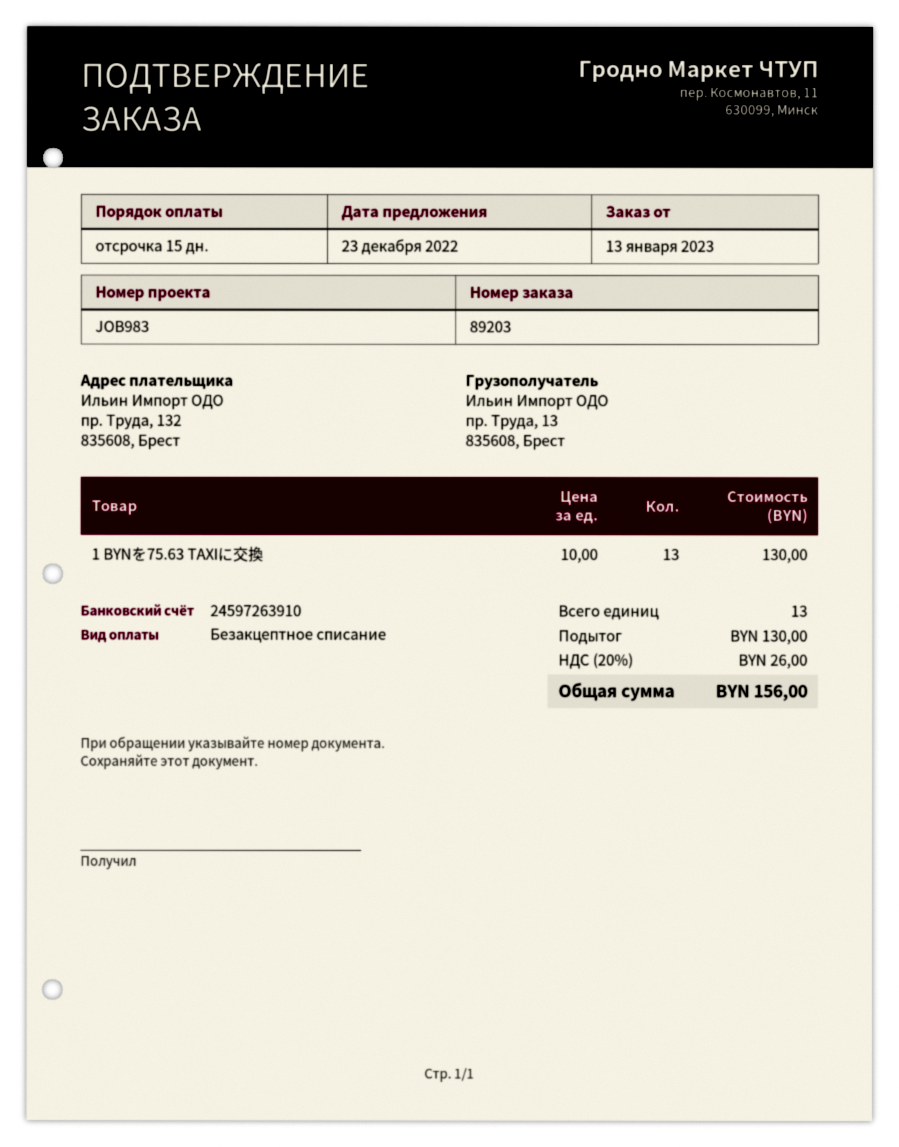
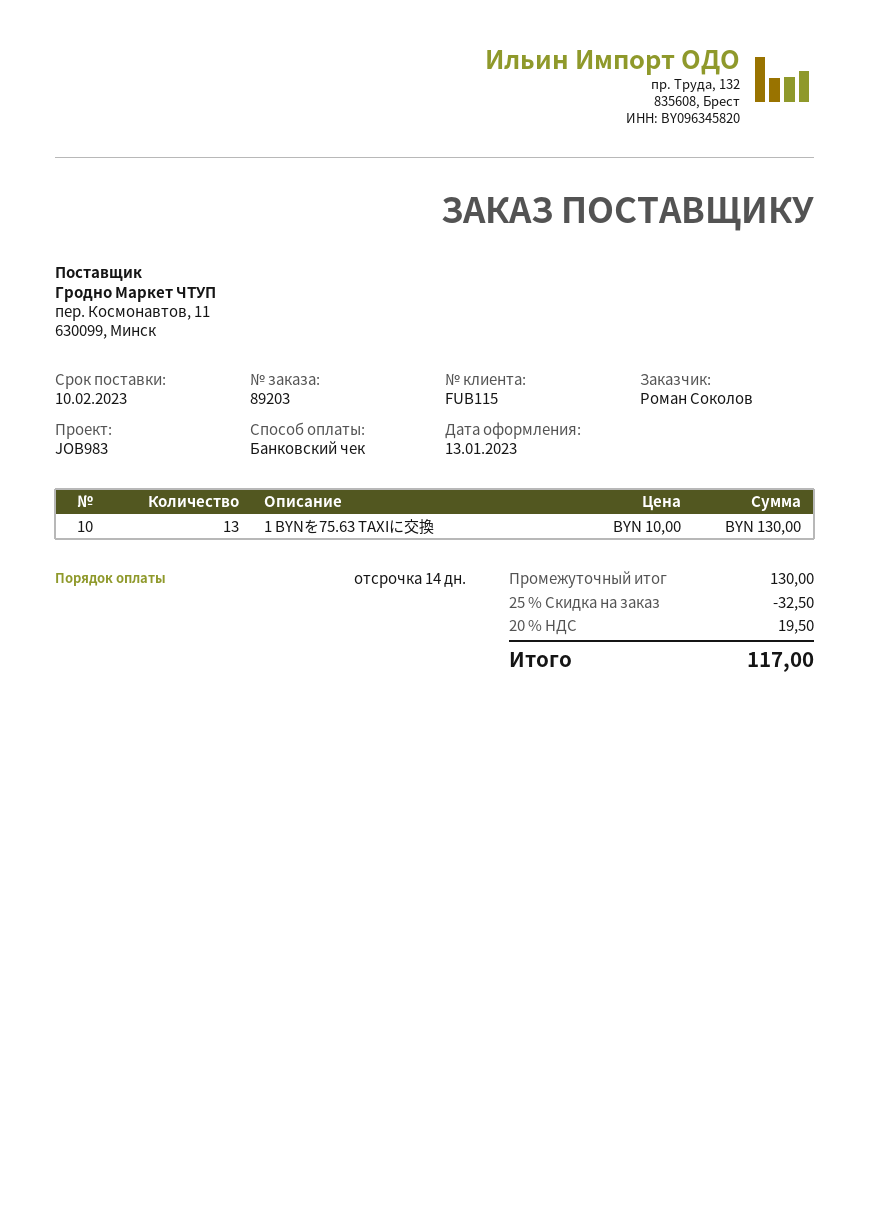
payment terms: 15 days -> 14 days
payment method: direct debit -> cheque
discount: none -> 25% = 32.50
tax: 20% = 26.00 -> 20% = 19.50
total: 156.00 -> 117.00

